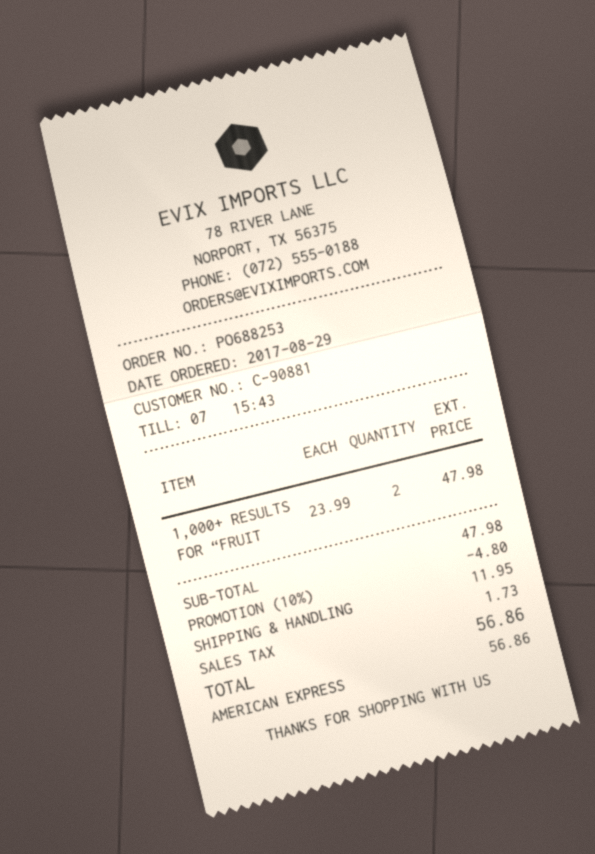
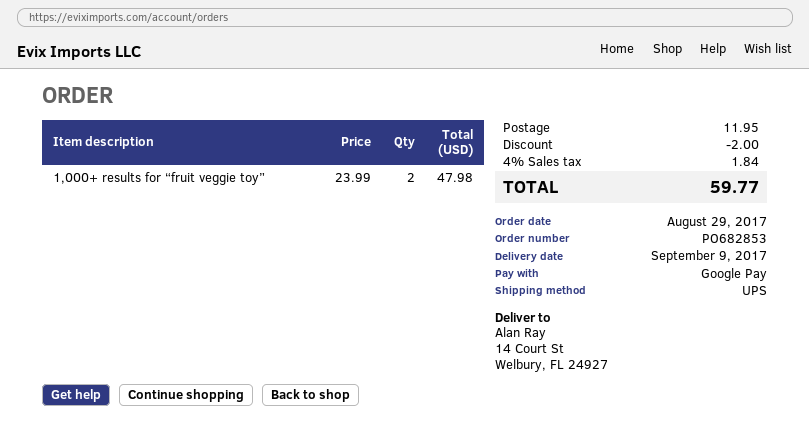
order number: PO688253 -> PO682853
payment method: American Express -> Google Pay
discount: 4.80 -> 2.00
tax: 1.73 -> 1.84
total: 56.86 -> 59.77

